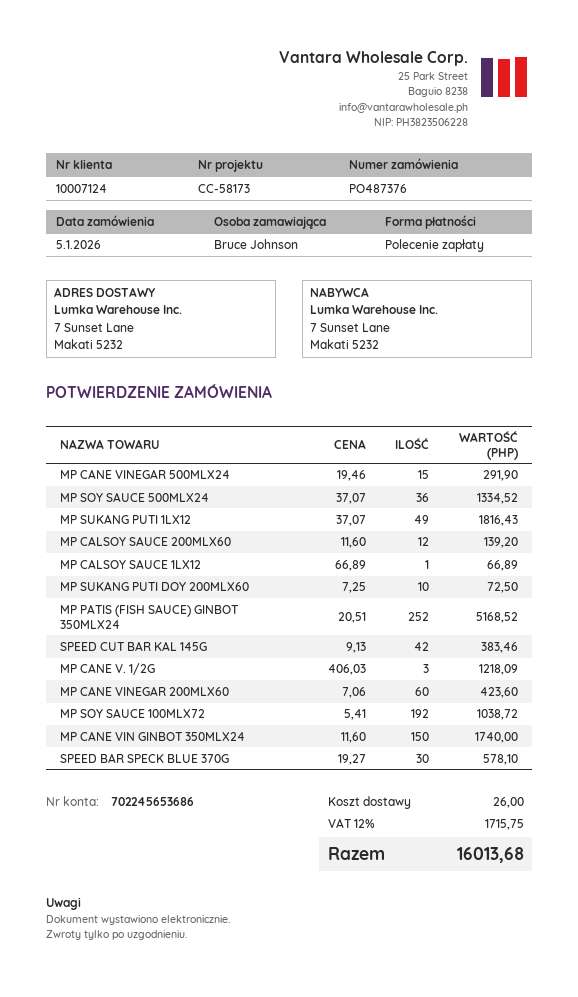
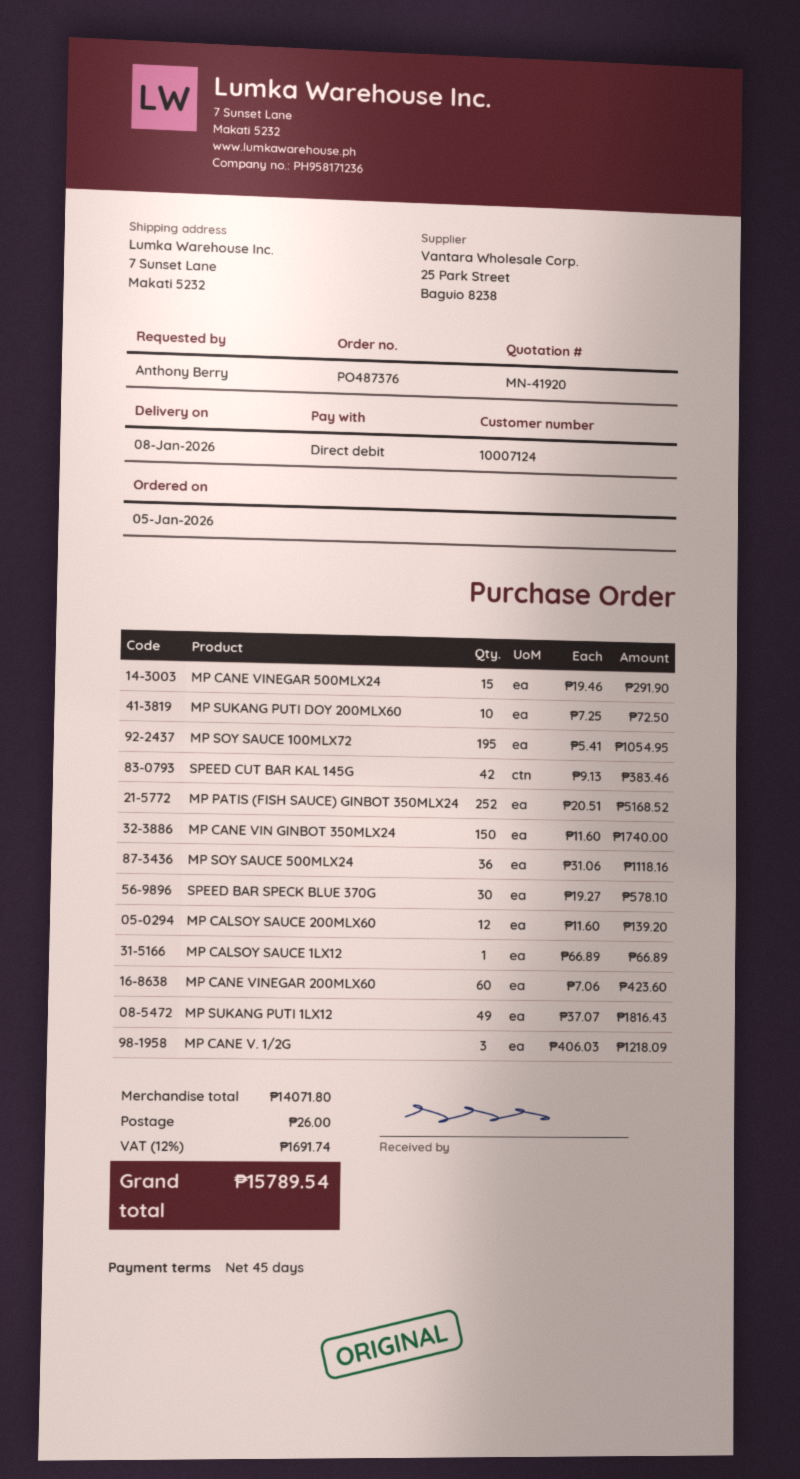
ordered by: Bruce Johnson -> Anthony Berry
MP SOY SAUCE 500MLX24: 36 x 37.07 = 1334.52 -> 36 x 31.06 = 1118.16
MP SOY SAUCE 100MLX72: 192 x 5.41 = 1038.72 -> 195 x 5.41 = 1054.95
tax: 12% = 1715.75 -> 12% = 1691.74
total: 16013.68 -> 15789.54

